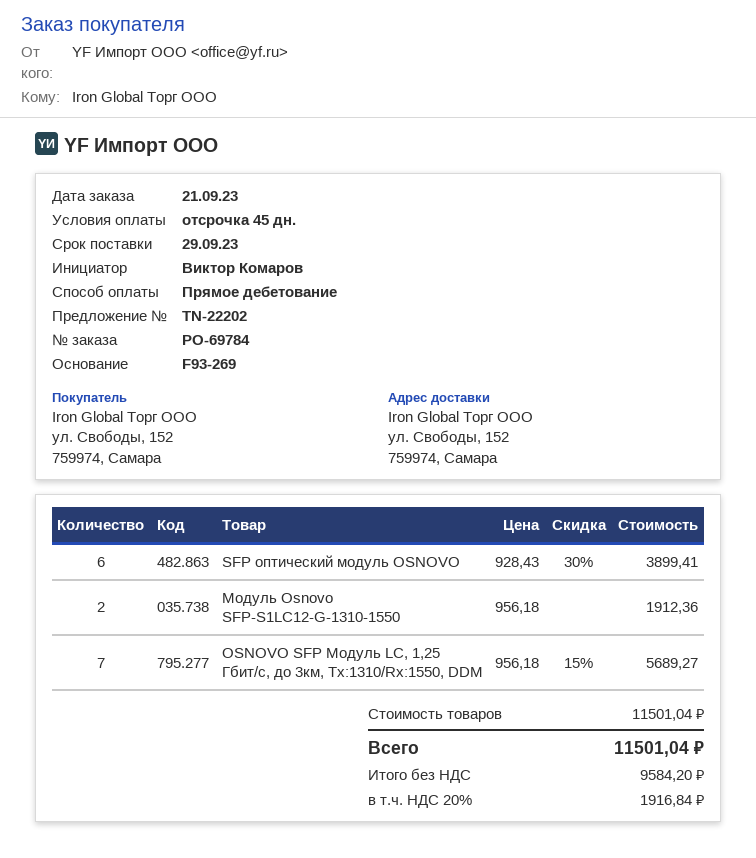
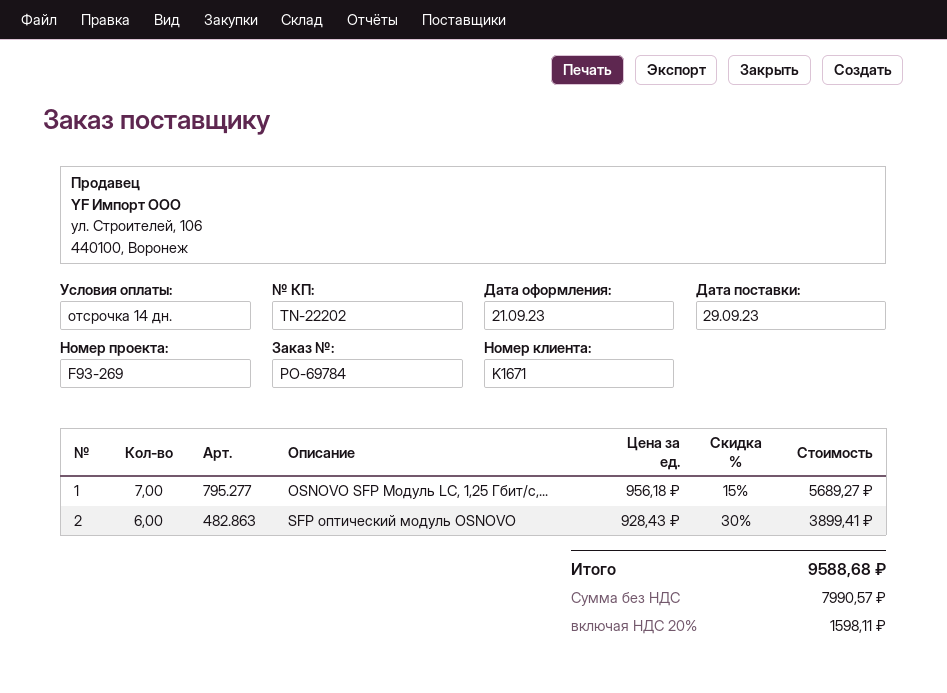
payment terms: 45 days -> 14 days
Модуль Osnovo SFP-S1LC12-G-1310-1550: 2 x 956.18 = 1912.36 -> none
net: 9584.20 -> 7990.57
tax: 20% = 1916.84 -> 20% = 1598.11
total: 11501.04 -> 9588.68

